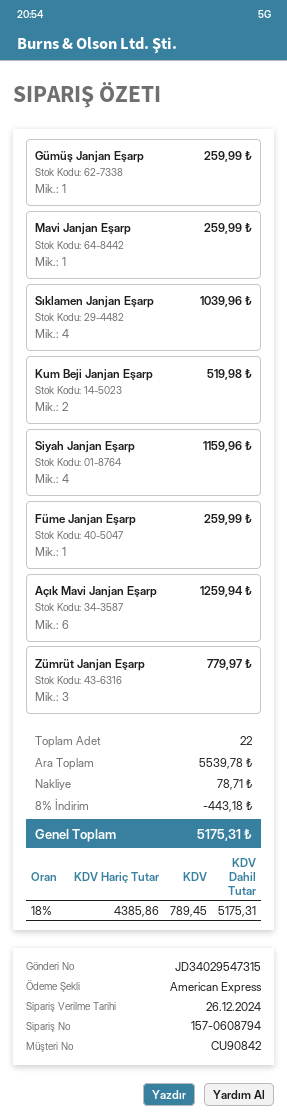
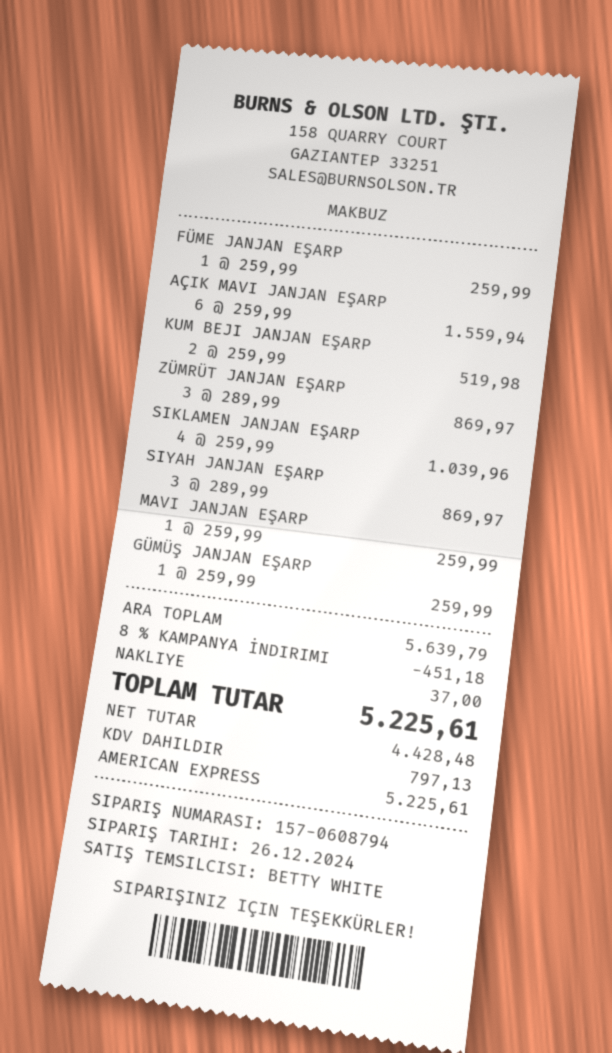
Siyah Janjan Eşarp: 4 for 1159.96 -> 3 for 869.97
Açık Mavi Janjan Eşarp: 6 for 1259.94 -> 6 for 1559.94
Zümrüt Janjan Eşarp: 3 for 779.97 -> 3 for 869.97
subtotal: 5539.78 -> 5639.79
discount: 8% = 443.18 -> 8% = 451.18
shipping: 78.71 -> 37.00
net: 4385.86 -> 4428.48
tax: 789.45 -> 797.13
total: 5175.31 -> 5225.61

